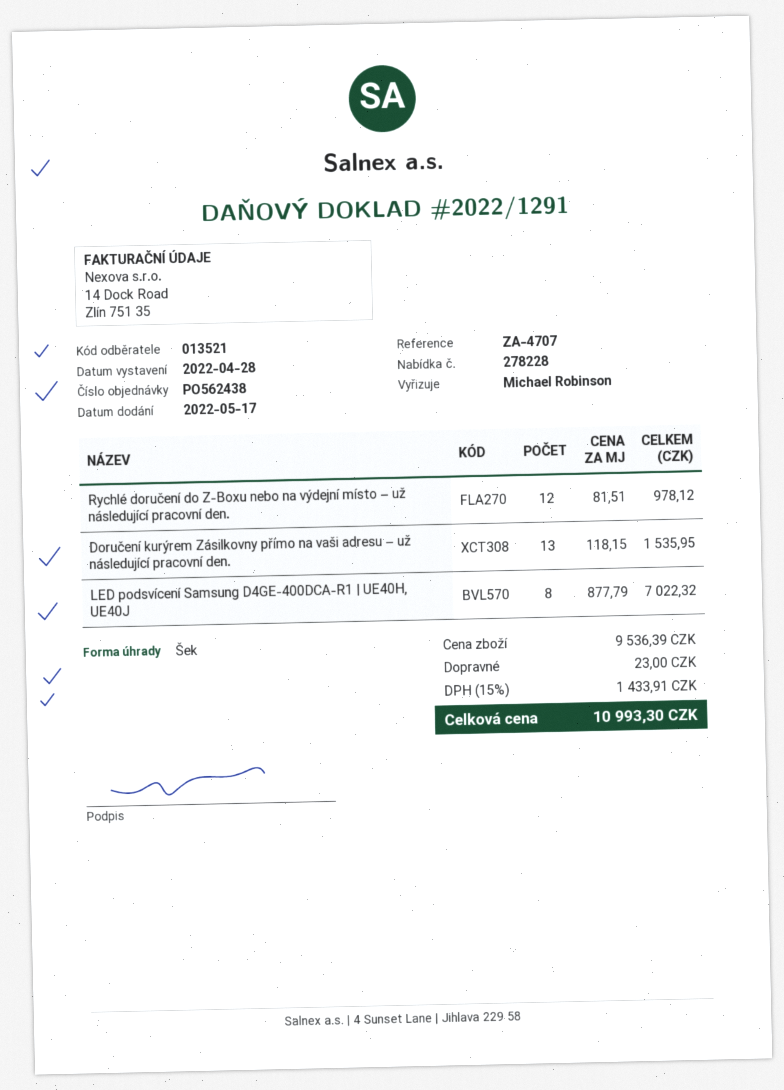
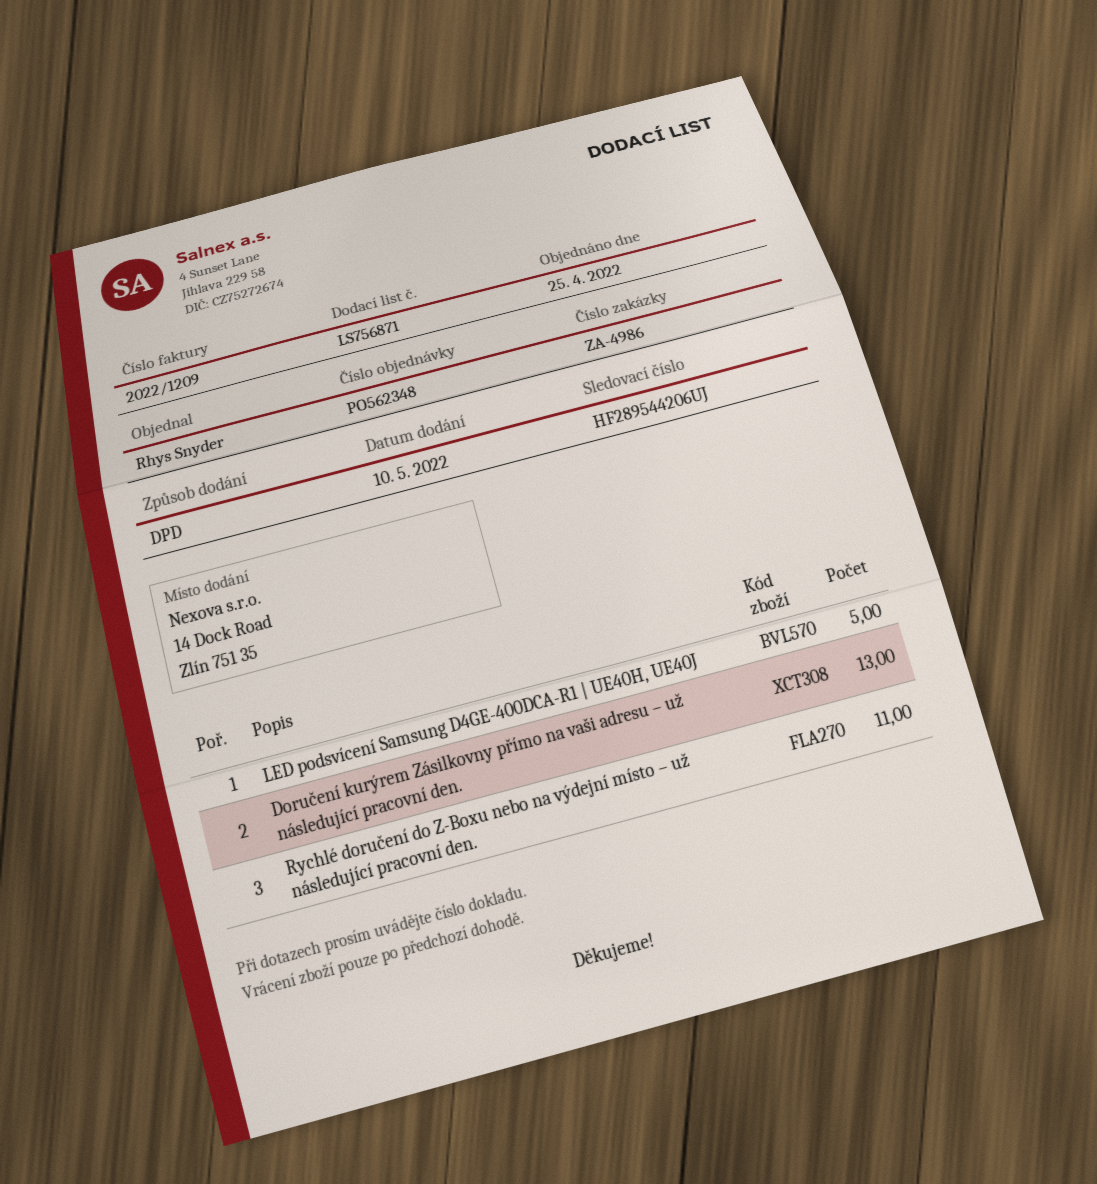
order number: PO562438 -> PO562348
delivery date: 2022-05-17 -> 2022-05-10
invoice number: 2022/1291 -> 2022/1209
reference: ZA-4707 -> ZA-4986
Rychlé doručení do Z-Boxu nebo na výdejní místo – už následující pracovní den.: 12 -> 11
LED podsvícení Samsung D4GE-400DCA-R1 | UE40H, UE40J: 8 -> 5

